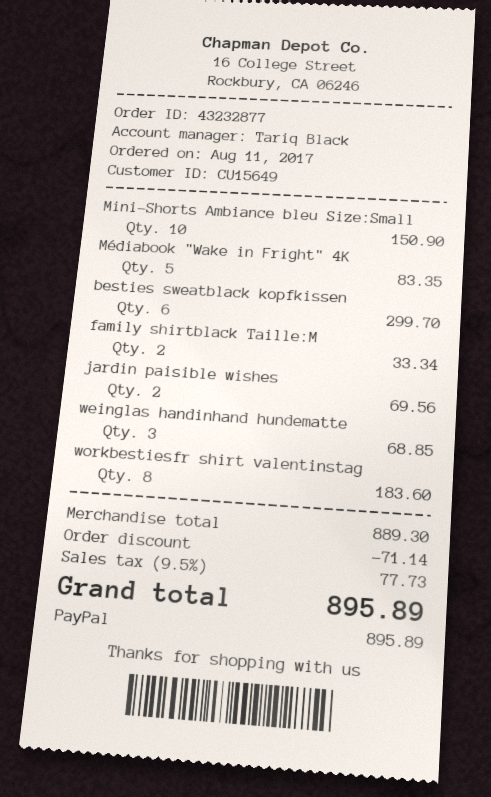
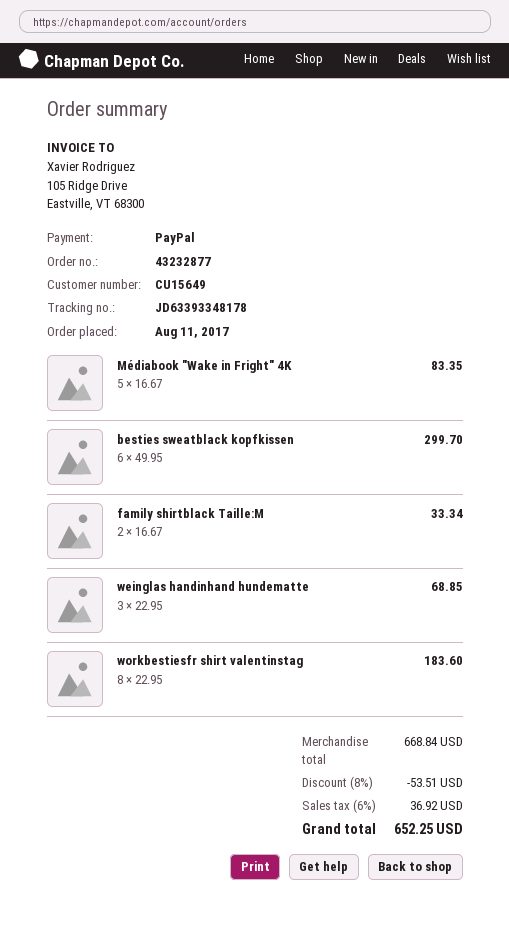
Mini-Shorts Ambiance bleu Size:Small: 10 for 150.90 -> none
jardin paisible wishes: 2 for 69.56 -> none
subtotal: 889.30 -> 668.84
discount: 71.14 -> 53.51
tax: 9.5% = 77.73 -> 6% = 36.92
total: 895.89 -> 652.25

